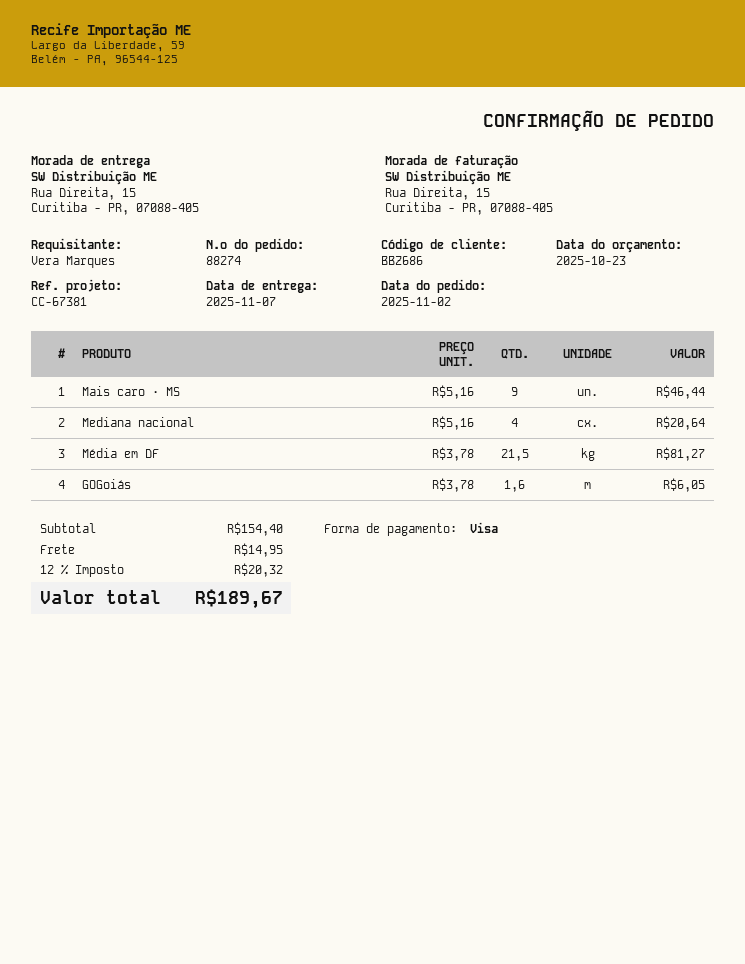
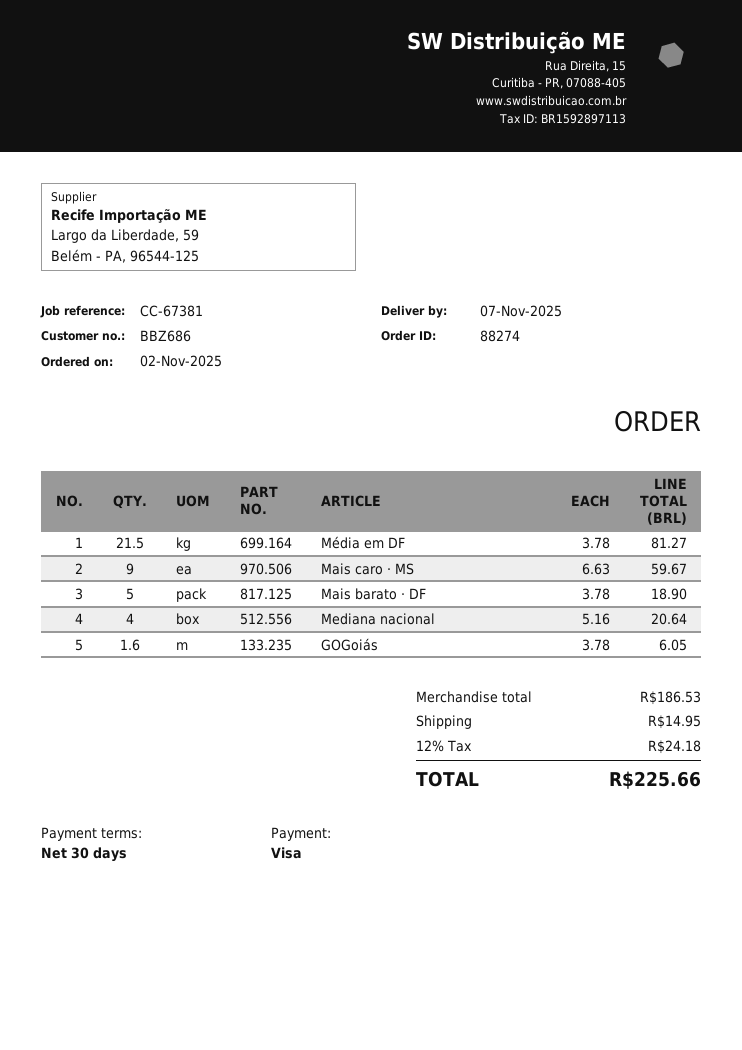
Mais caro · MS: 9 x 5.16 = 46.44 -> 9 x 6.63 = 59.67
Mais barato · DF: none -> 5 x 3.78 = 18.90
subtotal: 154.40 -> 186.53
tax: 12% = 20.32 -> 12% = 24.18
total: 189.67 -> 225.66

